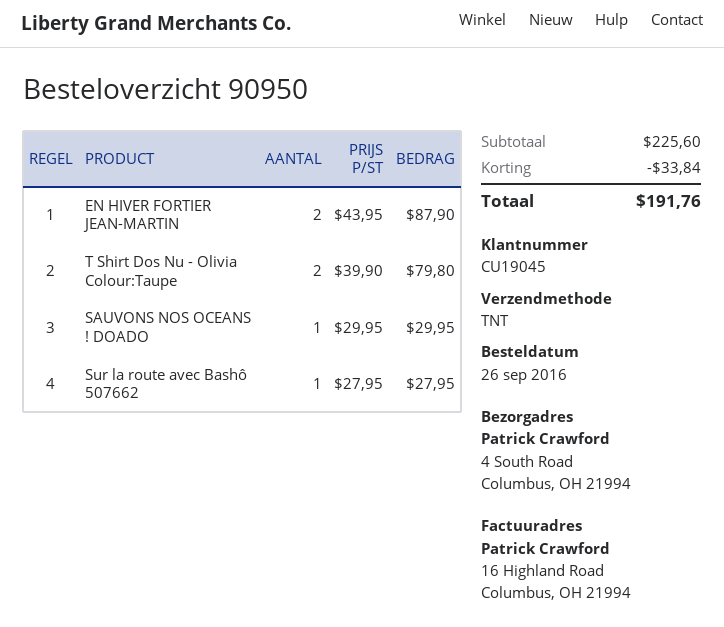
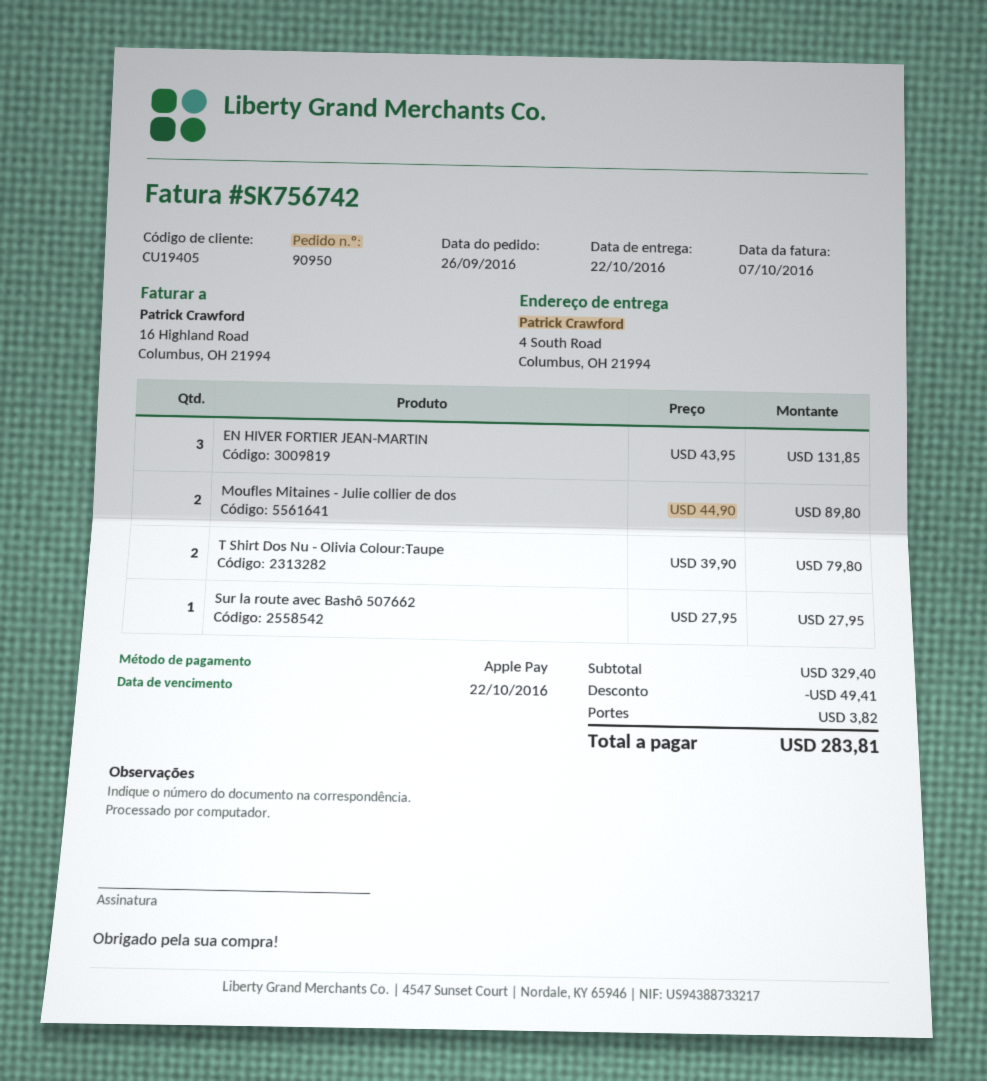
customer number: CU19045 -> CU19405
EN HIVER FORTIER JEAN-MARTIN: 2 x 43.95 = 87.90 -> 3 x 43.95 = 131.85
SAUVONS NOS OCEANS ! DOADO: 1 x 29.95 = 29.95 -> none
Moufles Mitaines - Julie collier de dos: none -> 2 x 44.90 = 89.80
subtotal: 225.60 -> 329.40
discount: 33.84 -> 49.41
shipping: none -> 3.82
total: 191.76 -> 283.81

